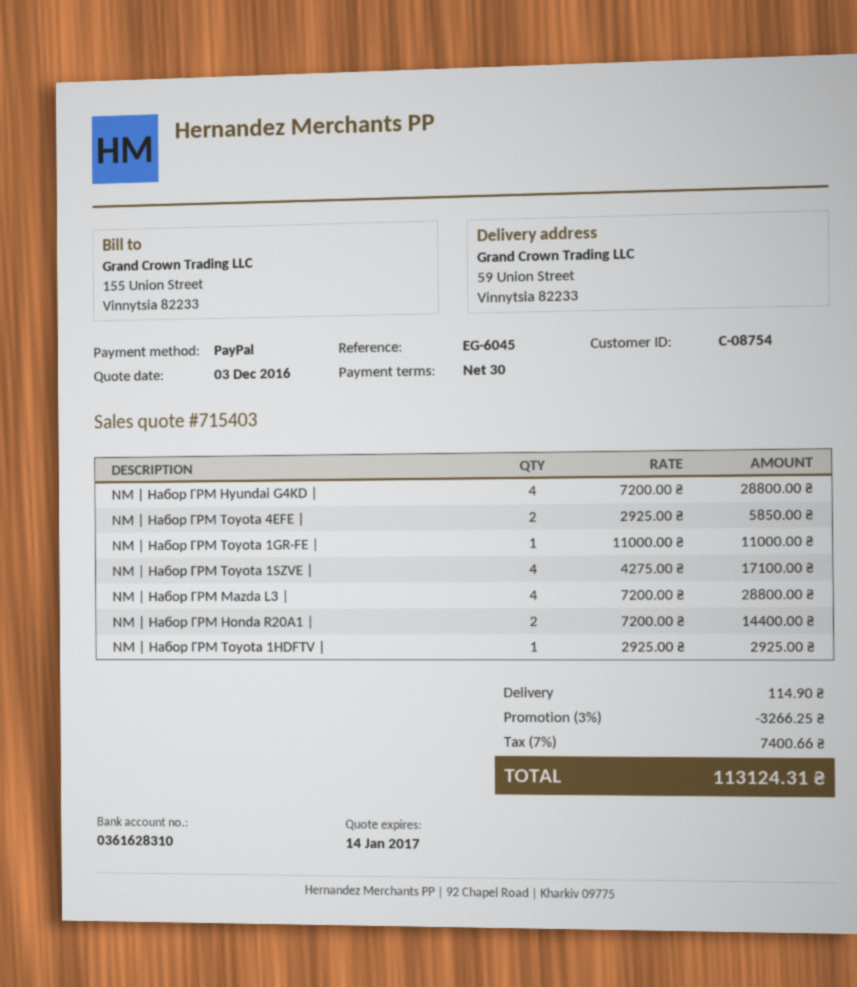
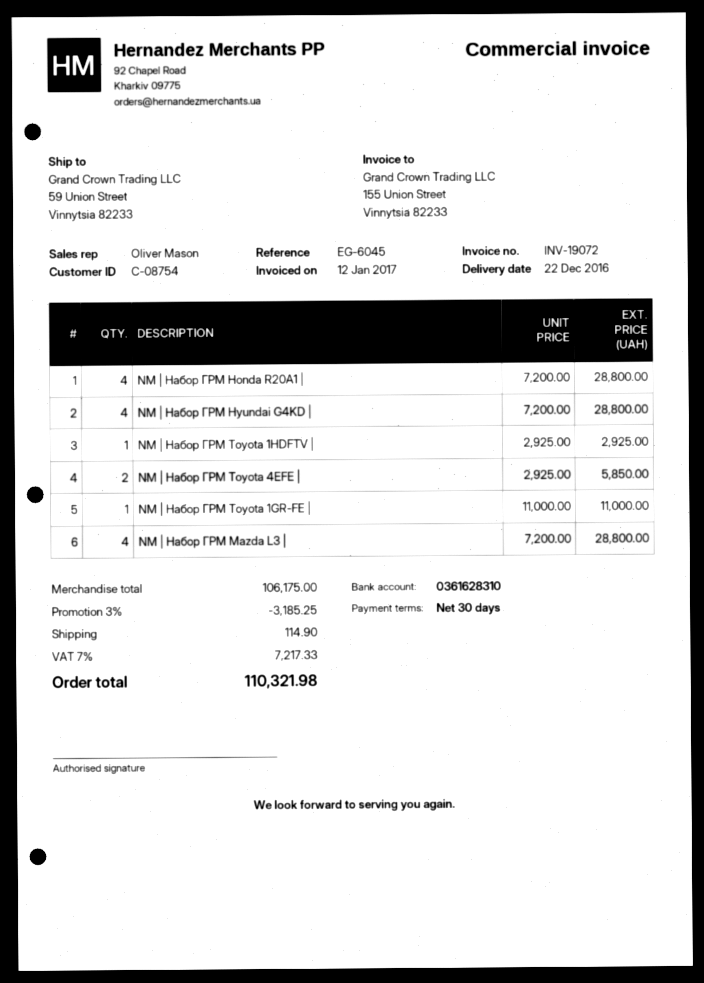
NM | Набор ГРМ Toyota 1SZVE |: 4 x 4275.00 = 17100.00 -> none
NM | Набор ГРМ Honda R20A1 |: 2 x 7200.00 = 14400.00 -> 4 x 7200.00 = 28800.00
discount: 3% = 3266.25 -> 3% = 3185.25
tax: 7% = 7400.66 -> 7% = 7217.33
total: 113124.31 -> 110321.98

